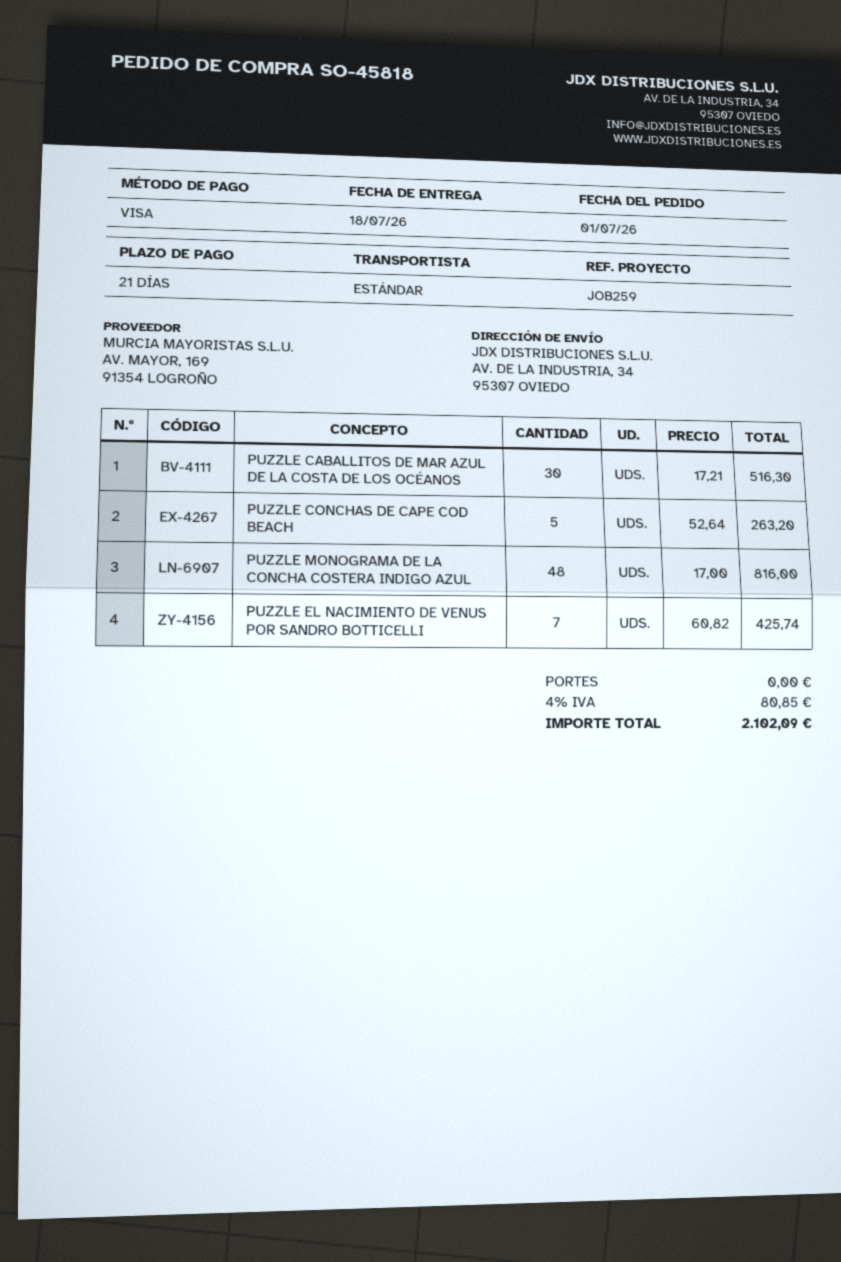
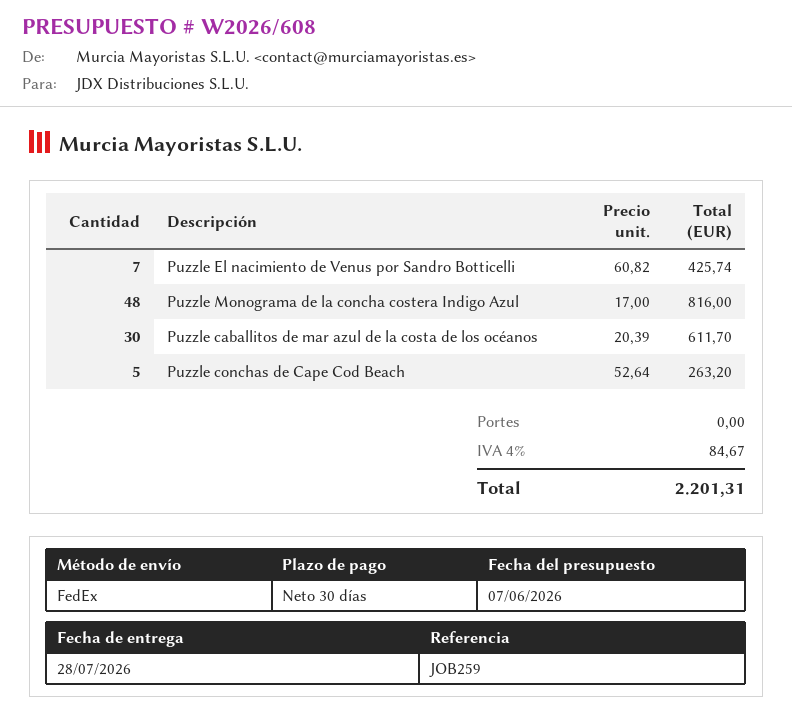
delivery date: 2026-07-18 -> 2026-07-28
payment terms: 21 days -> 30 days
shipping method: standard -> FedEx
PUZZLE CABALLITOS DE MAR AZUL DE LA COSTA DE LOS OCÉANOS: 30 x 17.21 = 516.30 -> 30 x 20.39 = 611.70
tax: 4% = 80.85 -> 4% = 84.67
total: 2102.09 -> 2201.31

